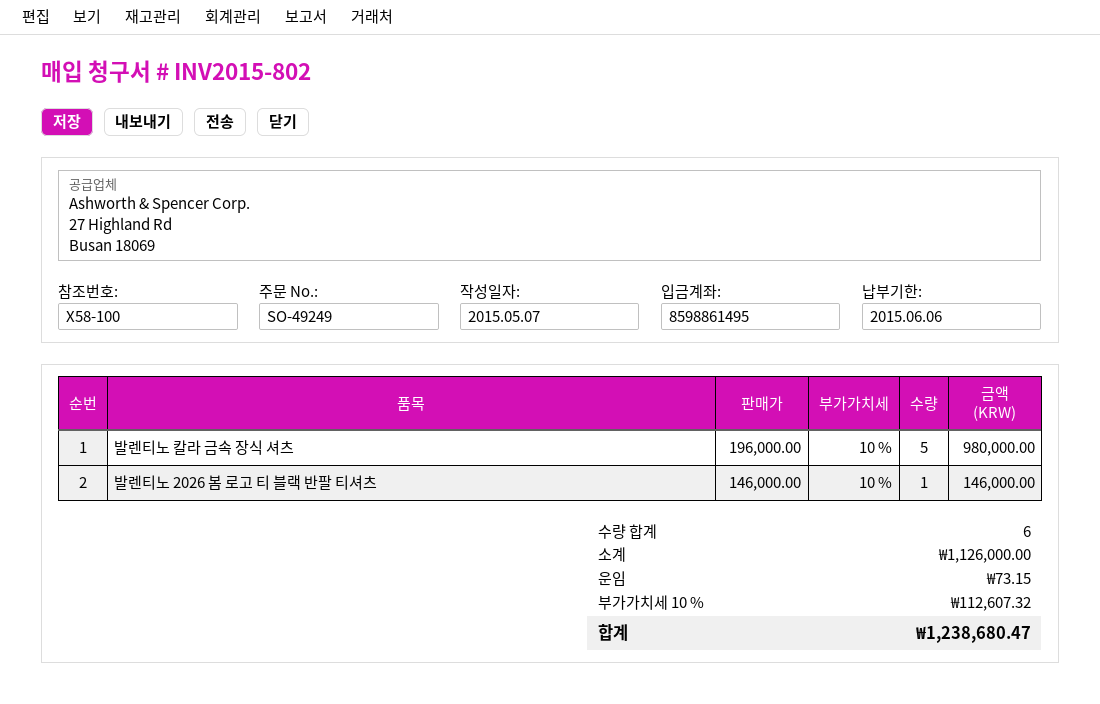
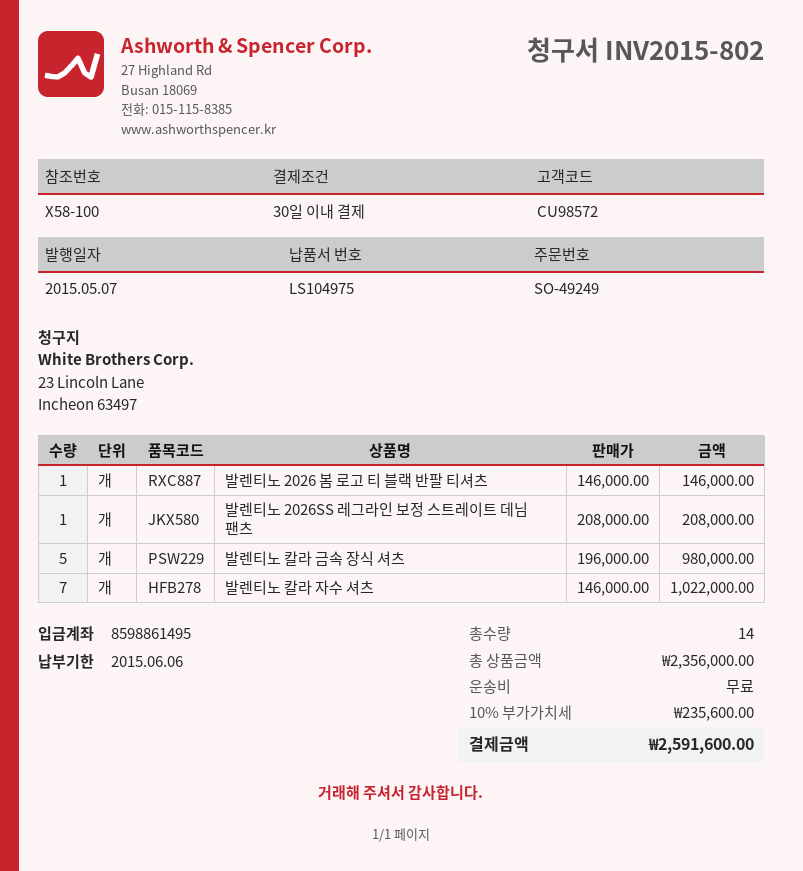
발렌티노 2026SS 레그라인 보정 스트레이트 데님 팬츠: none -> 1 x 208000.00 = 208000.00
발렌티노 칼라 자수 셔츠: none -> 7 x 146000.00 = 1022000.00
total quantity: 6 -> 14
subtotal: 1126000.00 -> 2356000.00
shipping: 73.15 -> 0.00
tax: 10% = 112607.32 -> 10% = 235600.00
total: 1238680.47 -> 2591600.00

